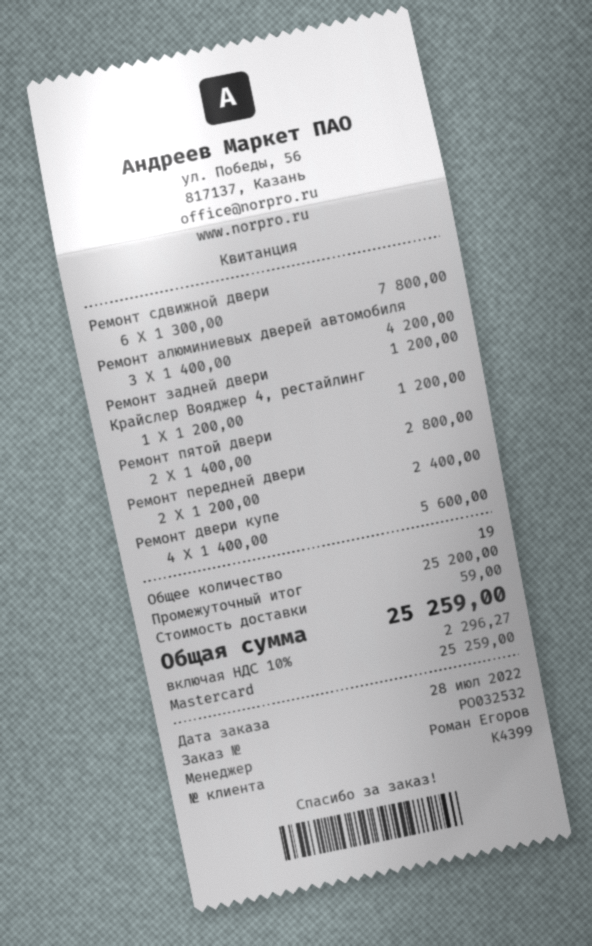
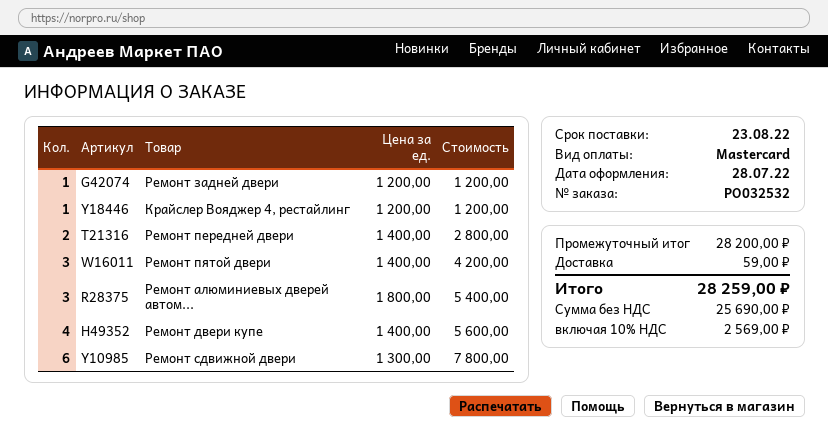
Ремонт алюминиевых дверей автомобиля: 3 x 1400.00 = 4200.00 -> 3 x 1800.00 = 5400.00
Ремонт пятой двери: 2 x 1400.00 = 2800.00 -> 3 x 1400.00 = 4200.00
Ремонт передней двери: 2 x 1200.00 = 2400.00 -> 2 x 1400.00 = 2800.00
subtotal: 25200.00 -> 28200.00
tax: 10% = 2296.27 -> 10% = 2569.00
total: 25259.00 -> 28259.00

